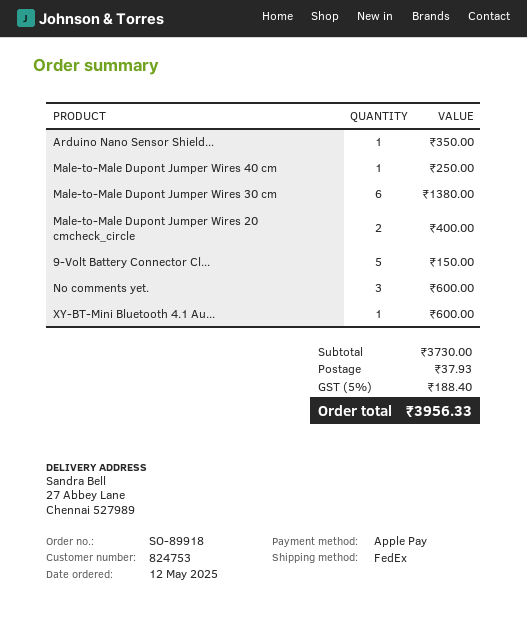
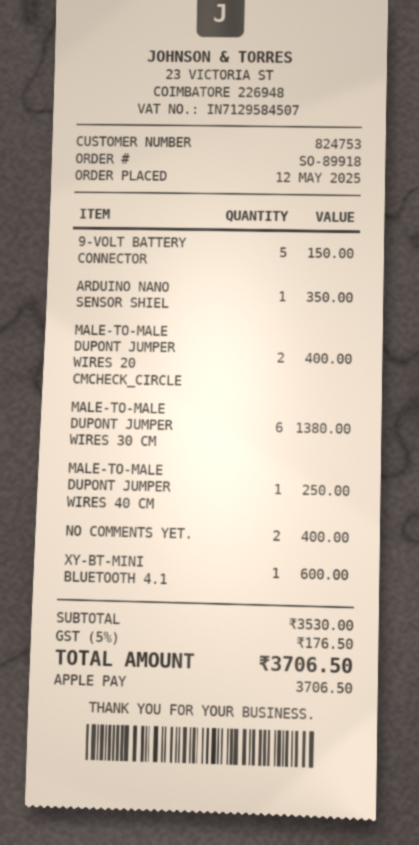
No comments yet.: 3 for 600.00 -> 2 for 400.00
subtotal: 3730.00 -> 3530.00
shipping: 37.93 -> none
tax: 5% = 188.40 -> 5% = 176.50
total: 3956.33 -> 3706.50

